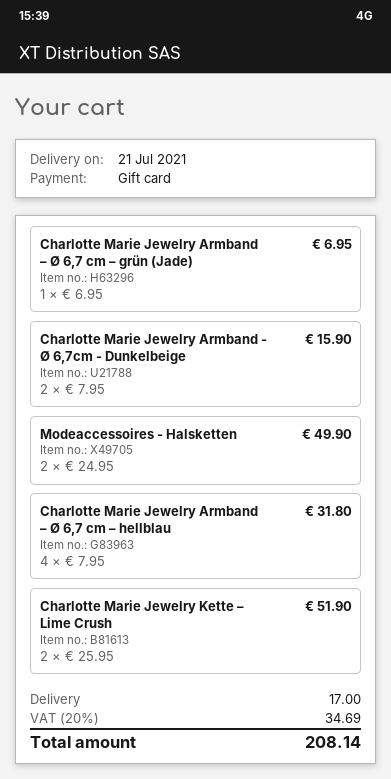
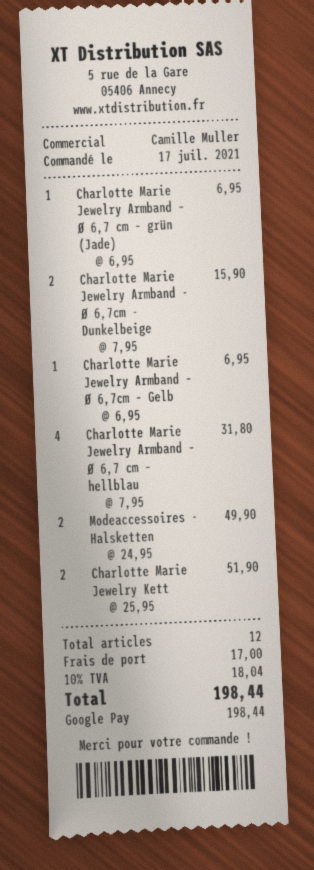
payment method: gift card -> Google Pay
Charlotte Marie Jewelry Armband – Ø 6,7cm – Gelb: none -> 1 x 6.95 = 6.95
tax: 20% = 34.69 -> 10% = 18.04
total: 208.14 -> 198.44

